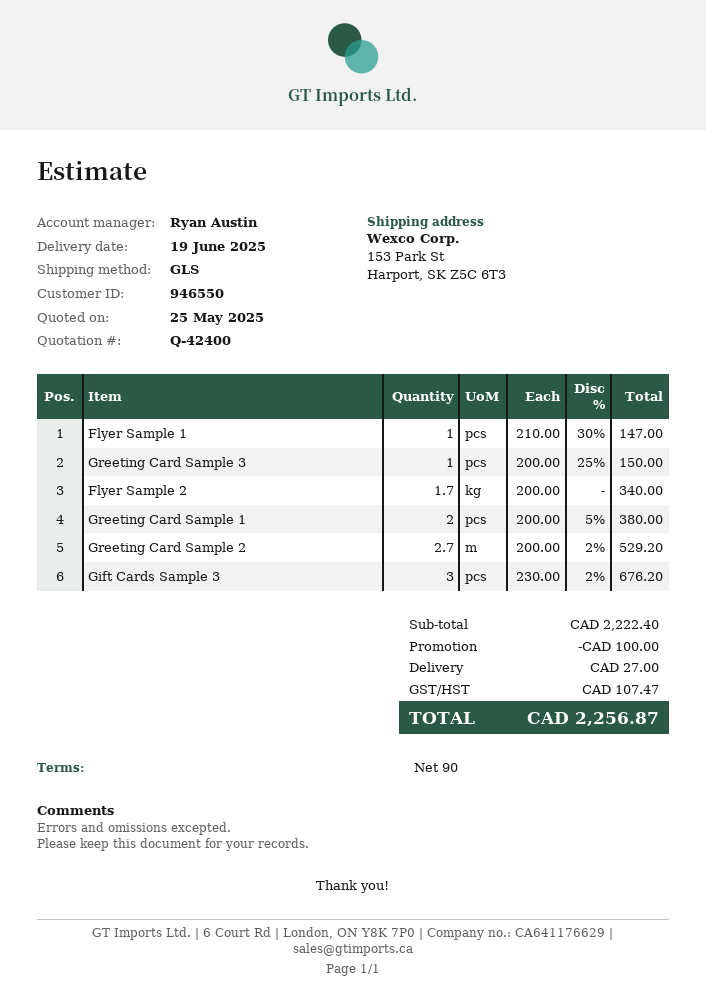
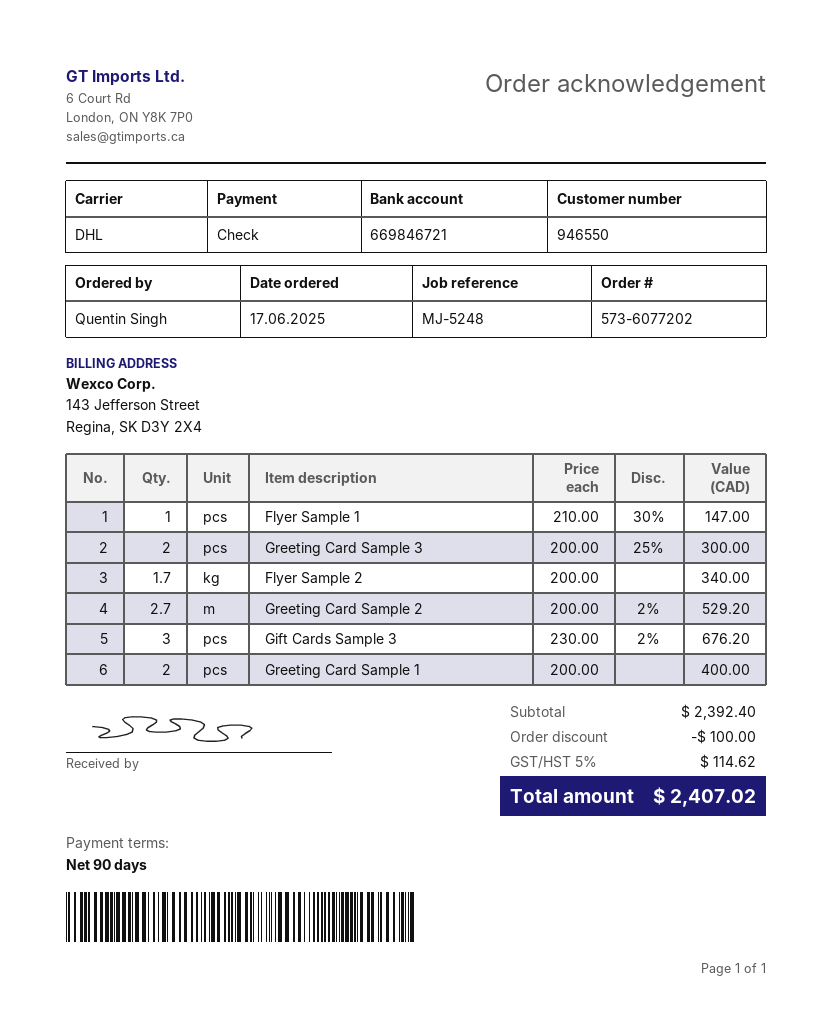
shipping method: GLS -> DHL
Greeting Card Sample 3: 1 x 200.00 - 25% = 150.00 -> 2 x 200.00 - 25% = 300.00
Greeting Card Sample 1: 2 x 200.00 - 5% = 380.00 -> 2 x 200.00 = 400.00
subtotal: 2222.40 -> 2392.40
shipping: 27.00 -> none
tax: 107.47 -> 114.62
total: 2256.87 -> 2407.02

